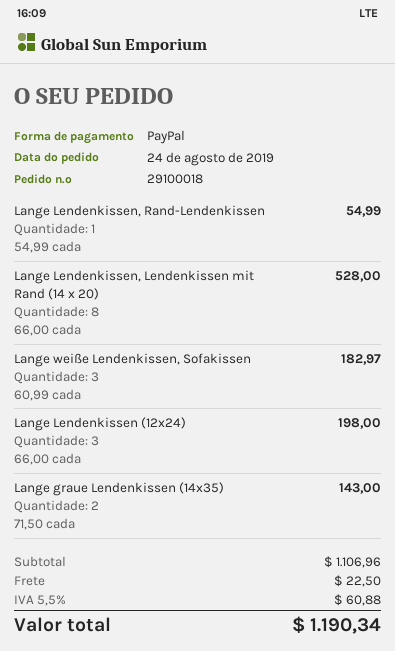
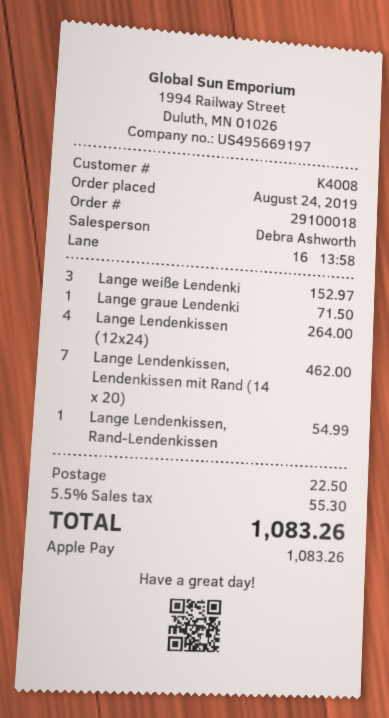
payment method: PayPal -> Apple Pay
Lange Lendenkissen, Lendenkissen mit Rand (14 x 20): 8 for 528.00 -> 7 for 462.00
Lange weiße Lendenkissen, Sofakissen: 3 for 182.97 -> 3 for 152.97
Lange Lendenkissen (12x24): 3 for 198.00 -> 4 for 264.00
Lange graue Lendenkissen (14x35): 2 for 143.00 -> 1 for 71.50
tax: 5.5% = 60.88 -> 5.5% = 55.30
total: 1190.34 -> 1083.26

